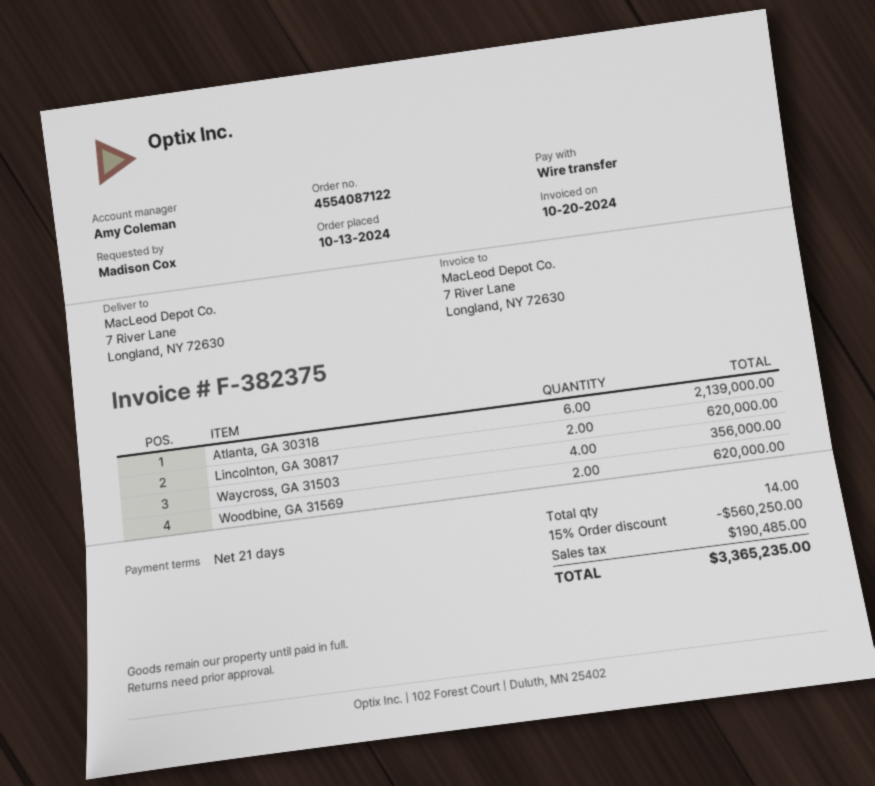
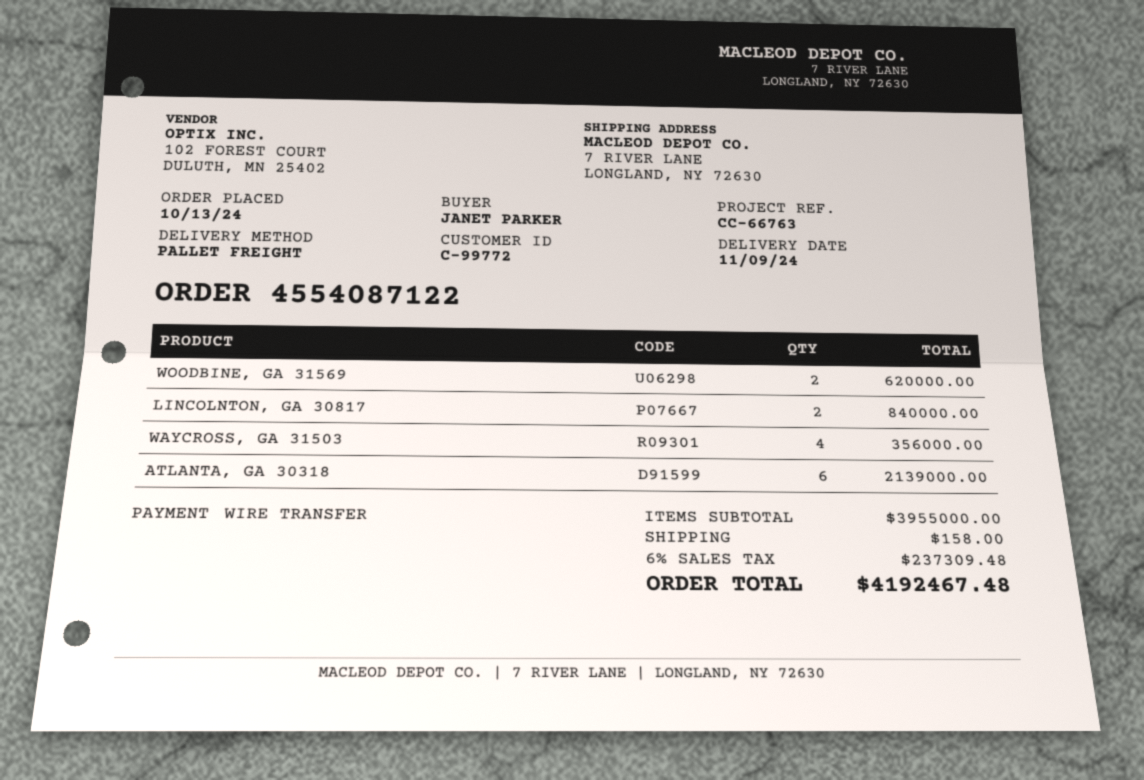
ordered by: Madison Cox -> JANET PARKER
Lincolnton, GA 30817: 2 for 620000.00 -> 2 for 840000.00
discount: 15% = 560250.00 -> none
shipping: none -> 158.00
tax: 190485.00 -> 237309.48
total: 3365235.00 -> 4192467.48

